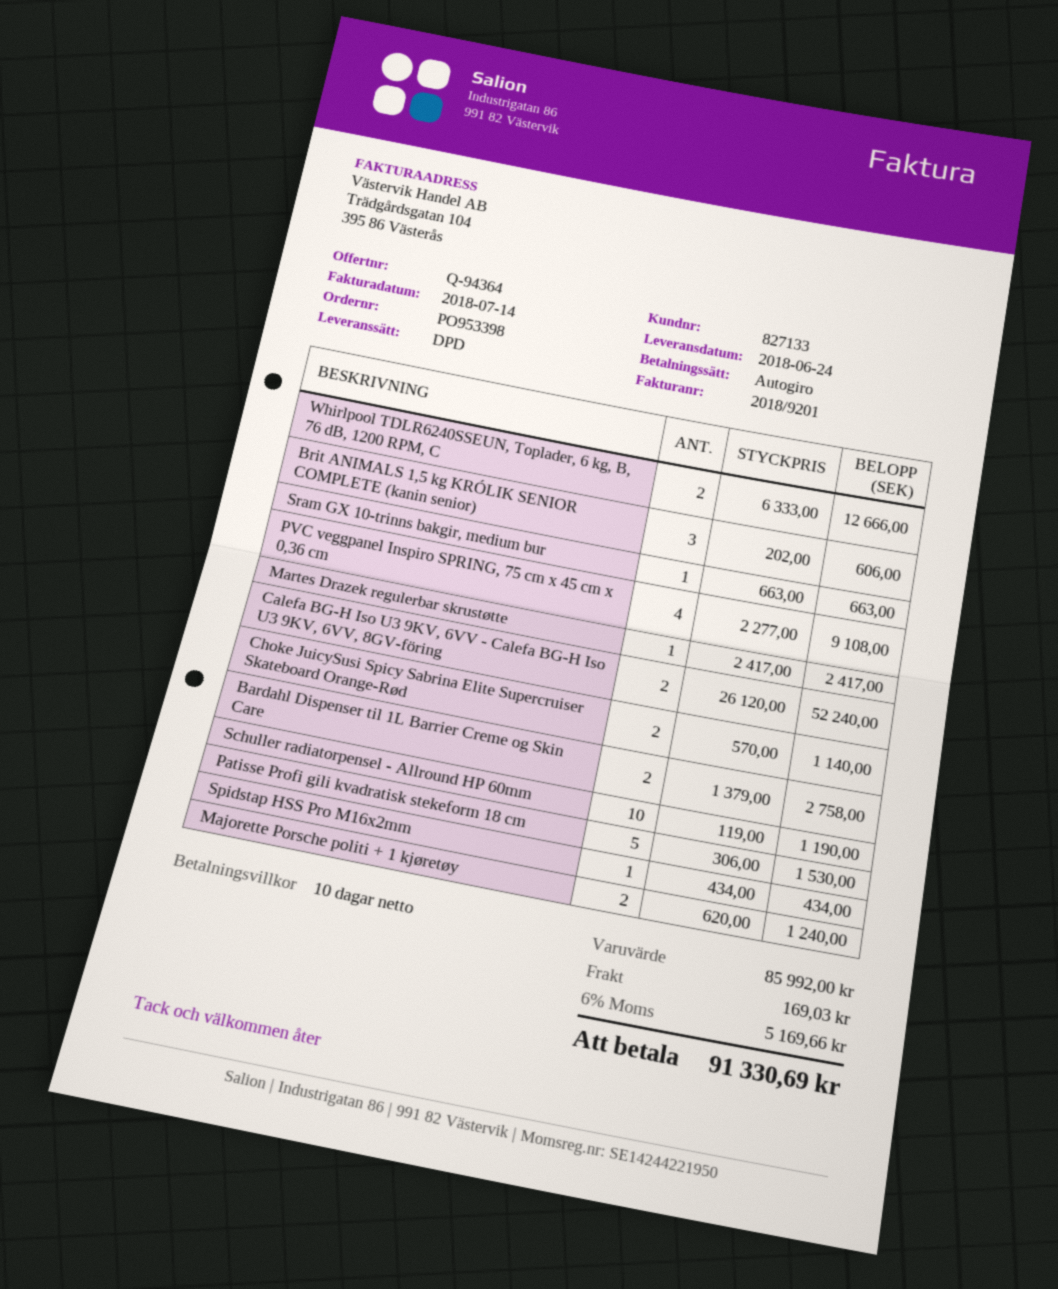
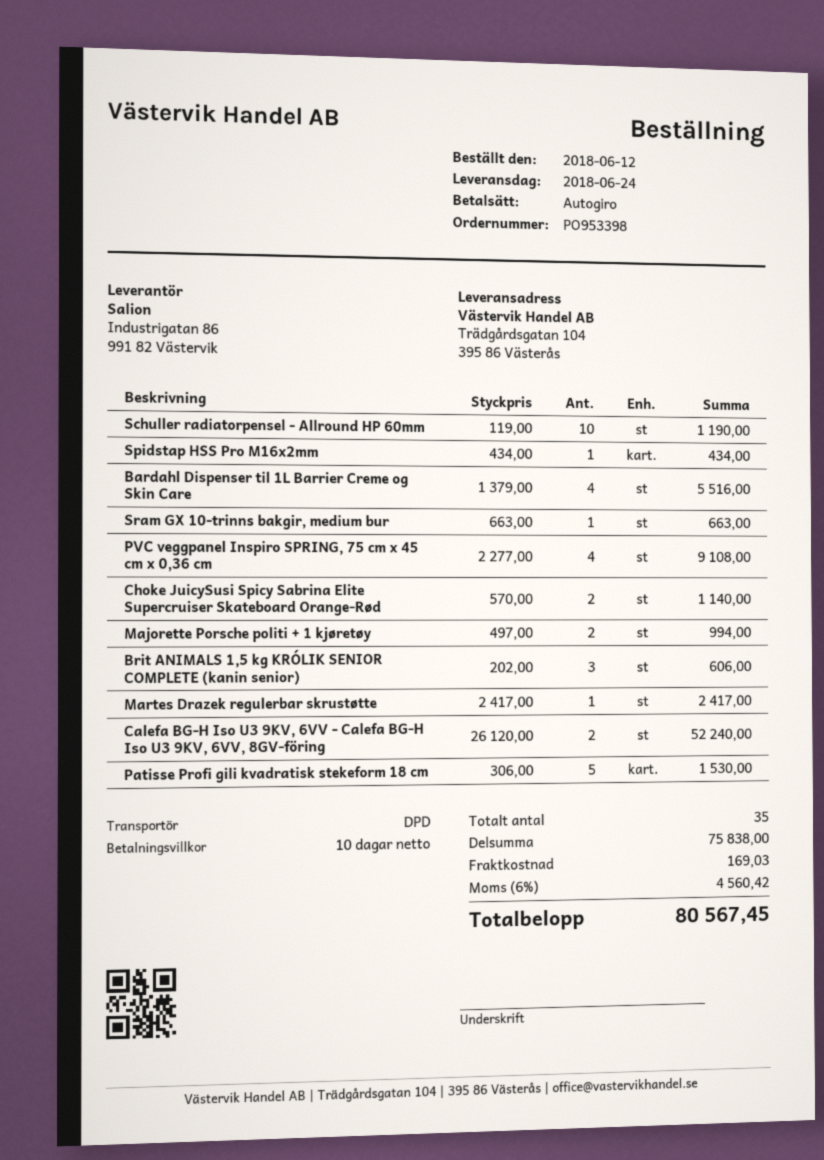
Whirlpool TDLR6240SSEUN, Toplader, 6 kg, B, 76 dB, 1200 RPM, C: 2 x 6333.00 = 12666.00 -> none
Bardahl Dispenser til 1L Barrier Creme og Skin Care: 2 x 1379.00 = 2758.00 -> 4 x 1379.00 = 5516.00
Majorette Porsche politi + 1 kjøretøy: 2 x 620.00 = 1240.00 -> 2 x 497.00 = 994.00
subtotal: 85992.00 -> 75838.00
tax: 6% = 5169.66 -> 6% = 4560.42
total: 91330.69 -> 80567.45

